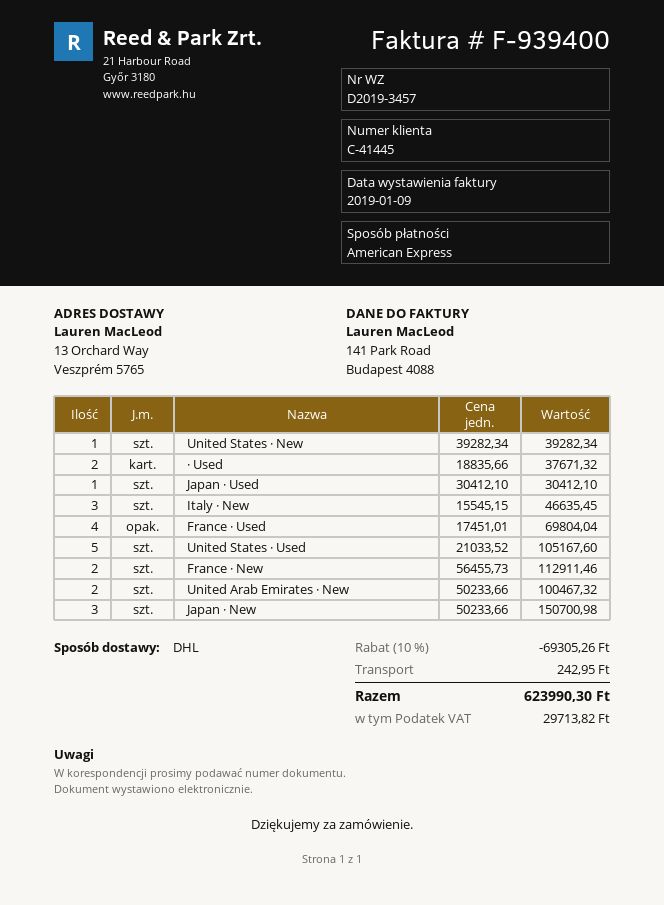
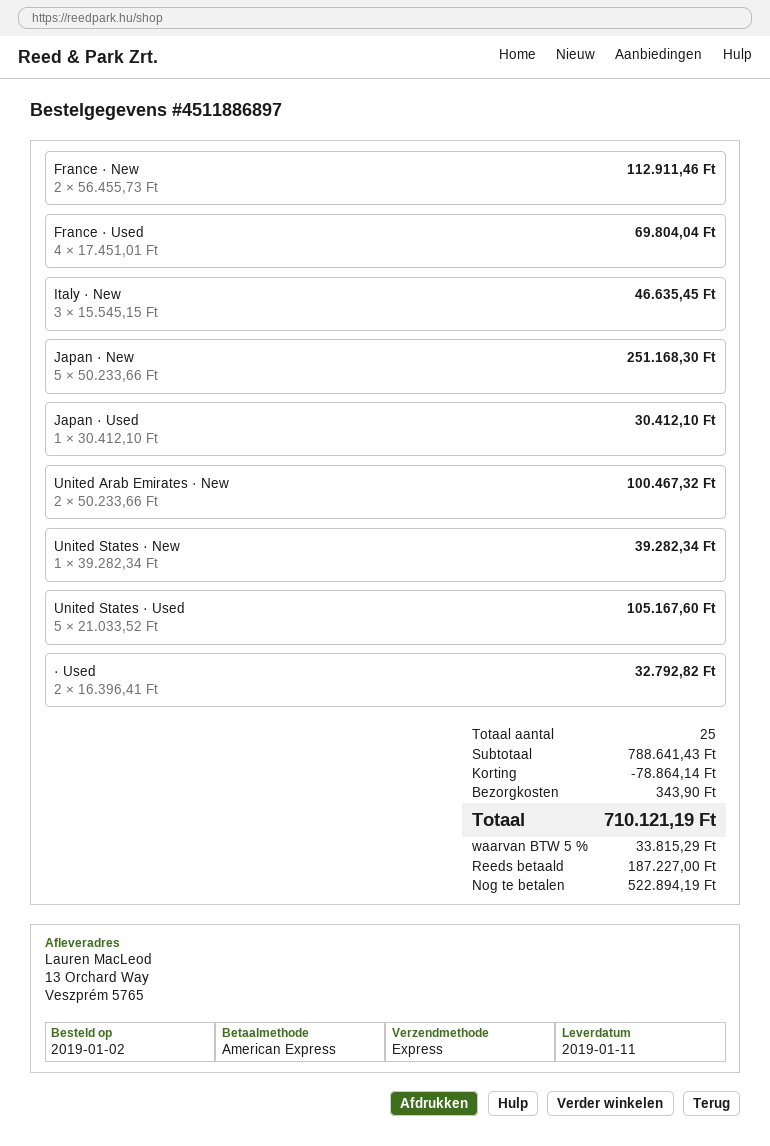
shipping method: DHL -> express
· Used: 2 x 18835.66 = 37671.32 -> 2 x 16396.41 = 32792.82
Japan · New: 3 x 50233.66 = 150700.98 -> 5 x 50233.66 = 251168.30
discount: 69305.26 -> 78864.14
shipping: 242.95 -> 343.90
tax: 29713.82 -> 33815.29
total: 623990.30 -> 710121.19

